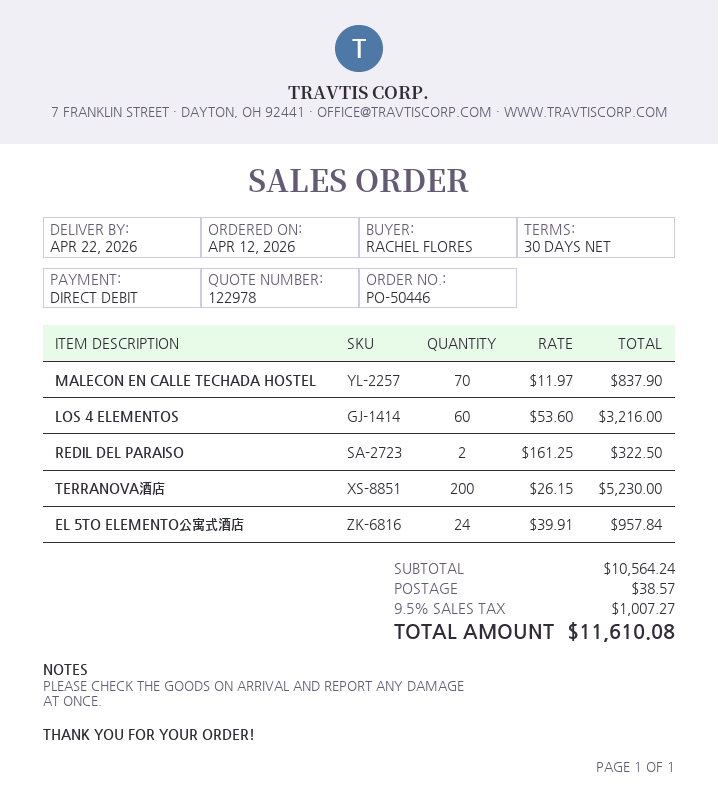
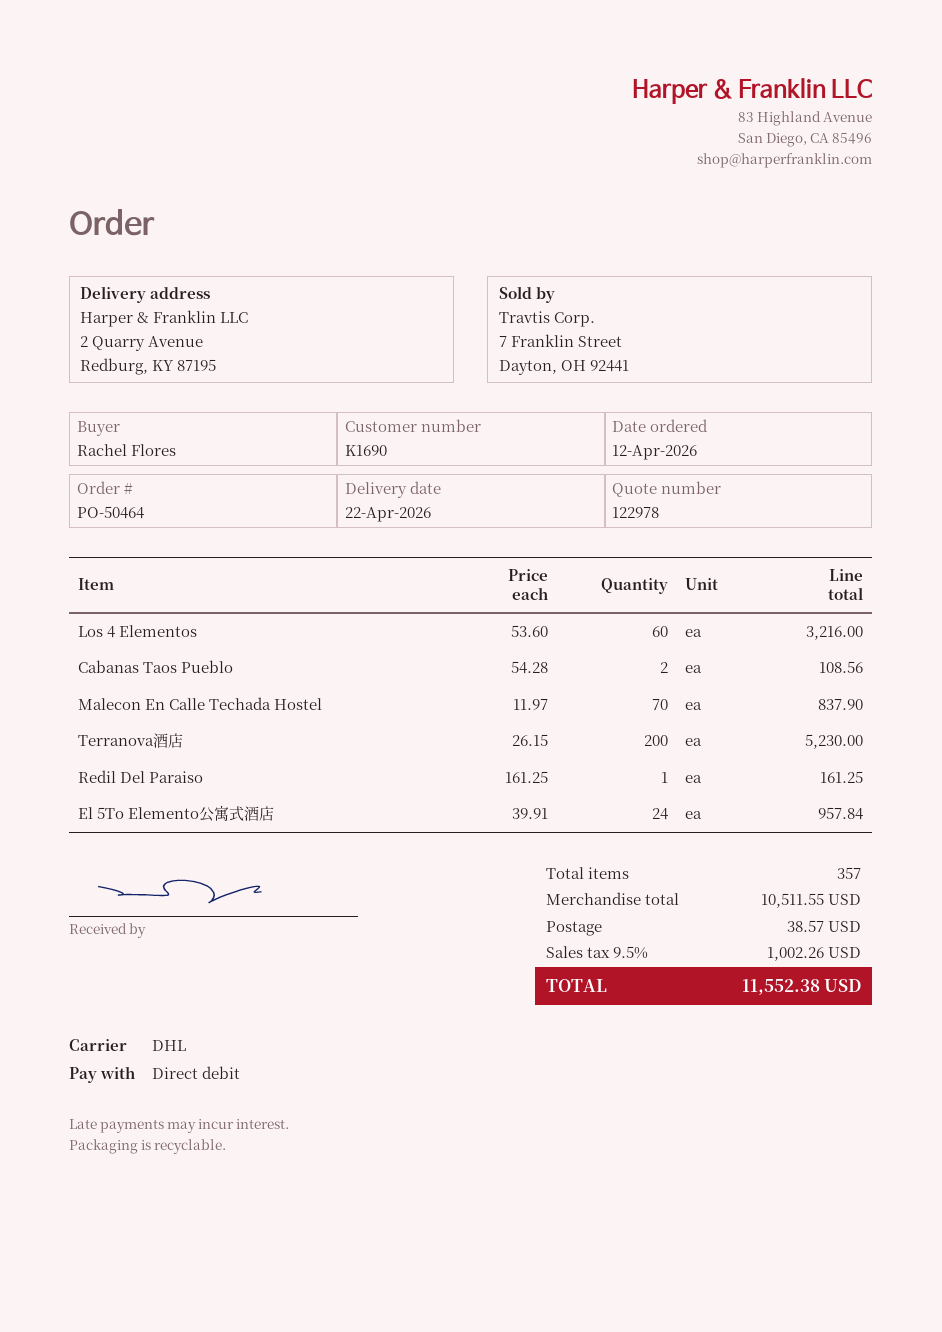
order number: PO-50446 -> PO-50464
REDIL DEL PARAISO: 2 x 161.25 = 322.50 -> 1 x 161.25 = 161.25
Cabanas Taos Pueblo: none -> 2 x 54.28 = 108.56
subtotal: 10564.24 -> 10511.55
tax: 9.5% = 1007.27 -> 9.5% = 1002.26
total: 11610.08 -> 11552.38

